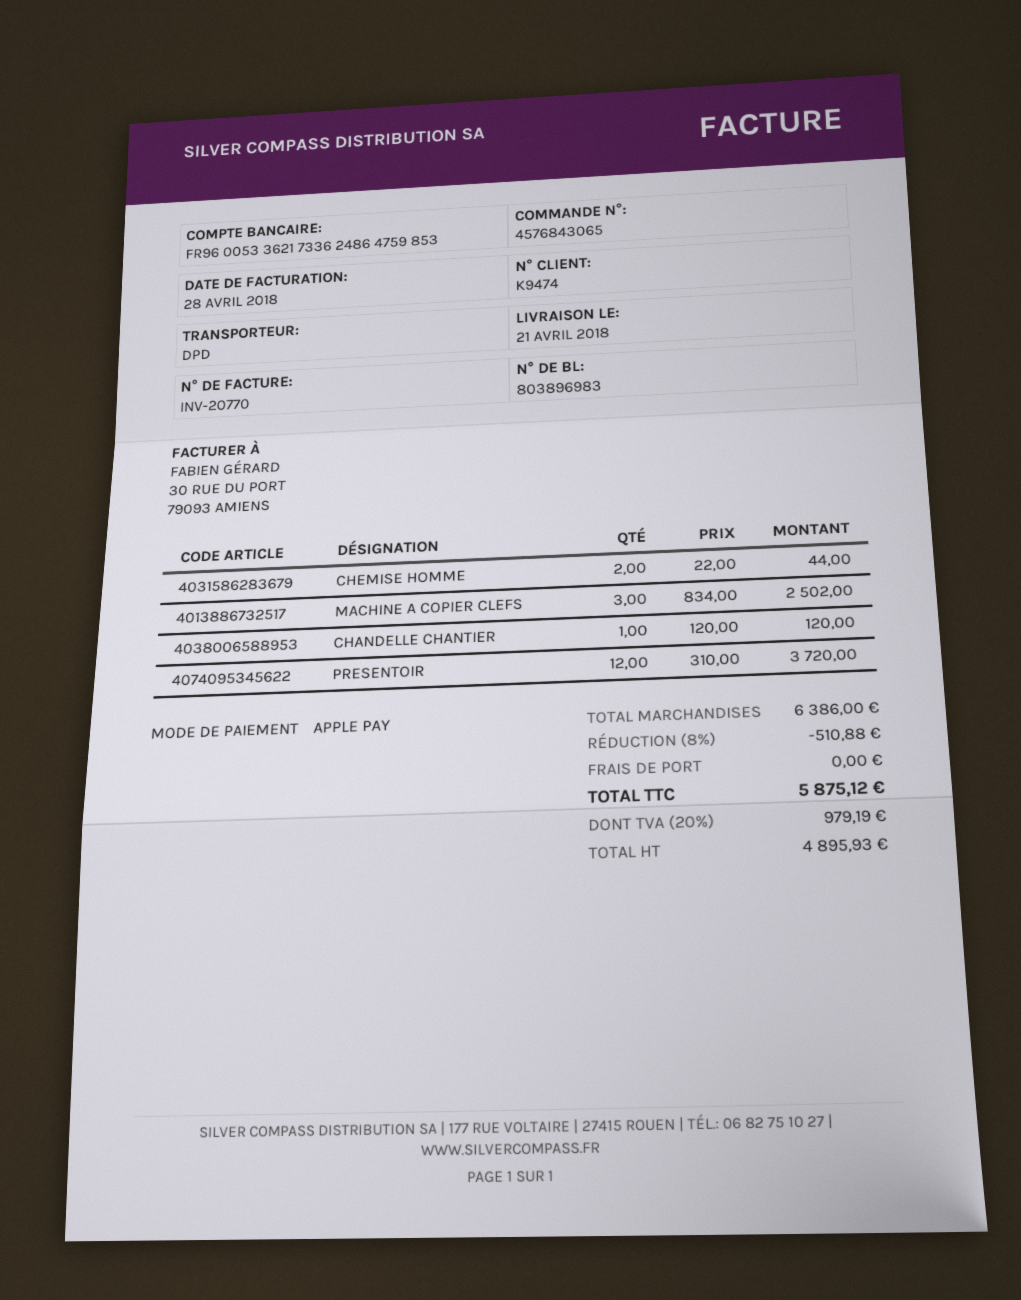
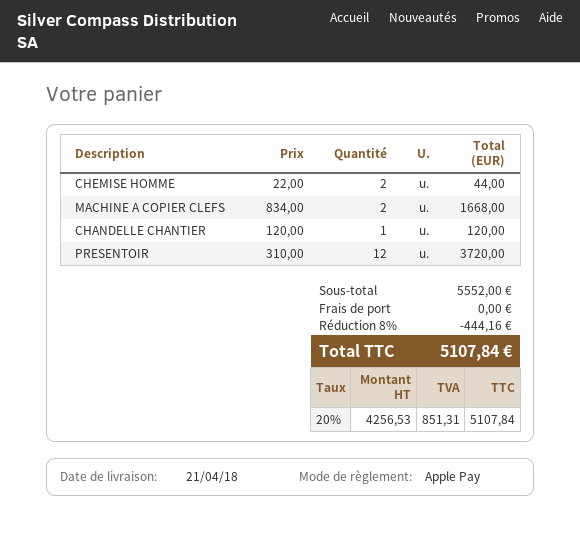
MACHINE A COPIER CLEFS: 3 x 834.00 = 2502.00 -> 2 x 834.00 = 1668.00
subtotal: 6386.00 -> 5552.00
discount: 8% = 510.88 -> 8% = 444.16
net: 4895.93 -> 4256.53
tax: 20% = 979.19 -> 20% = 851.31
total: 5875.12 -> 5107.84

